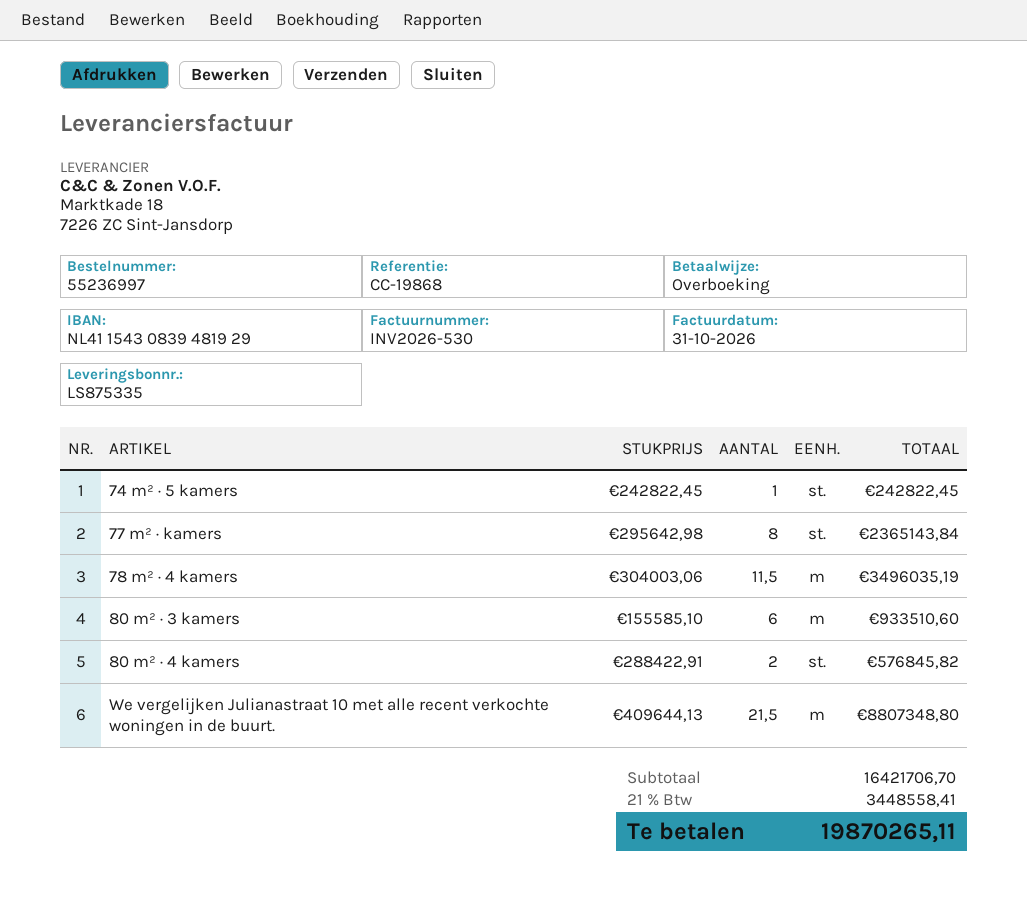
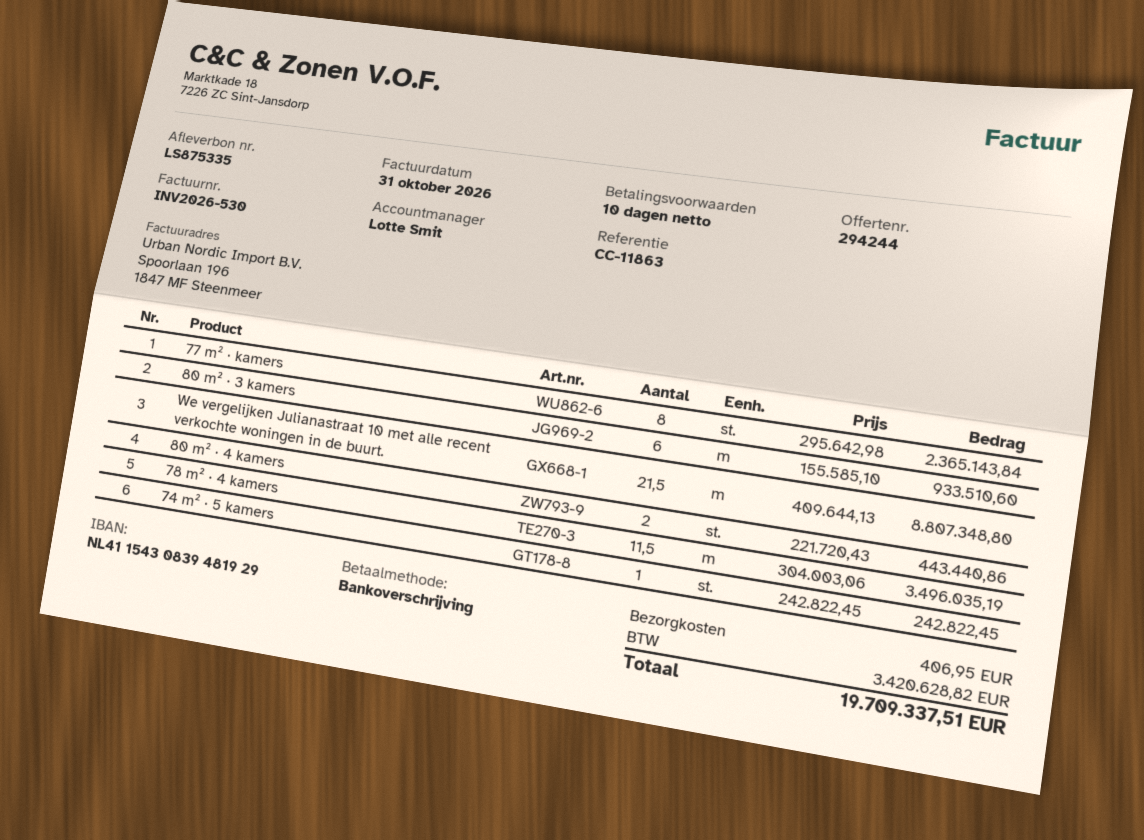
reference: CC-19868 -> CC-11863
80 m² · 4 kamers: 2 x 288422.91 = 576845.82 -> 2 x 221720.43 = 443440.86
shipping: none -> 406.95
tax: 3448558.41 -> 3420628.82
total: 19870265.11 -> 19709337.51

